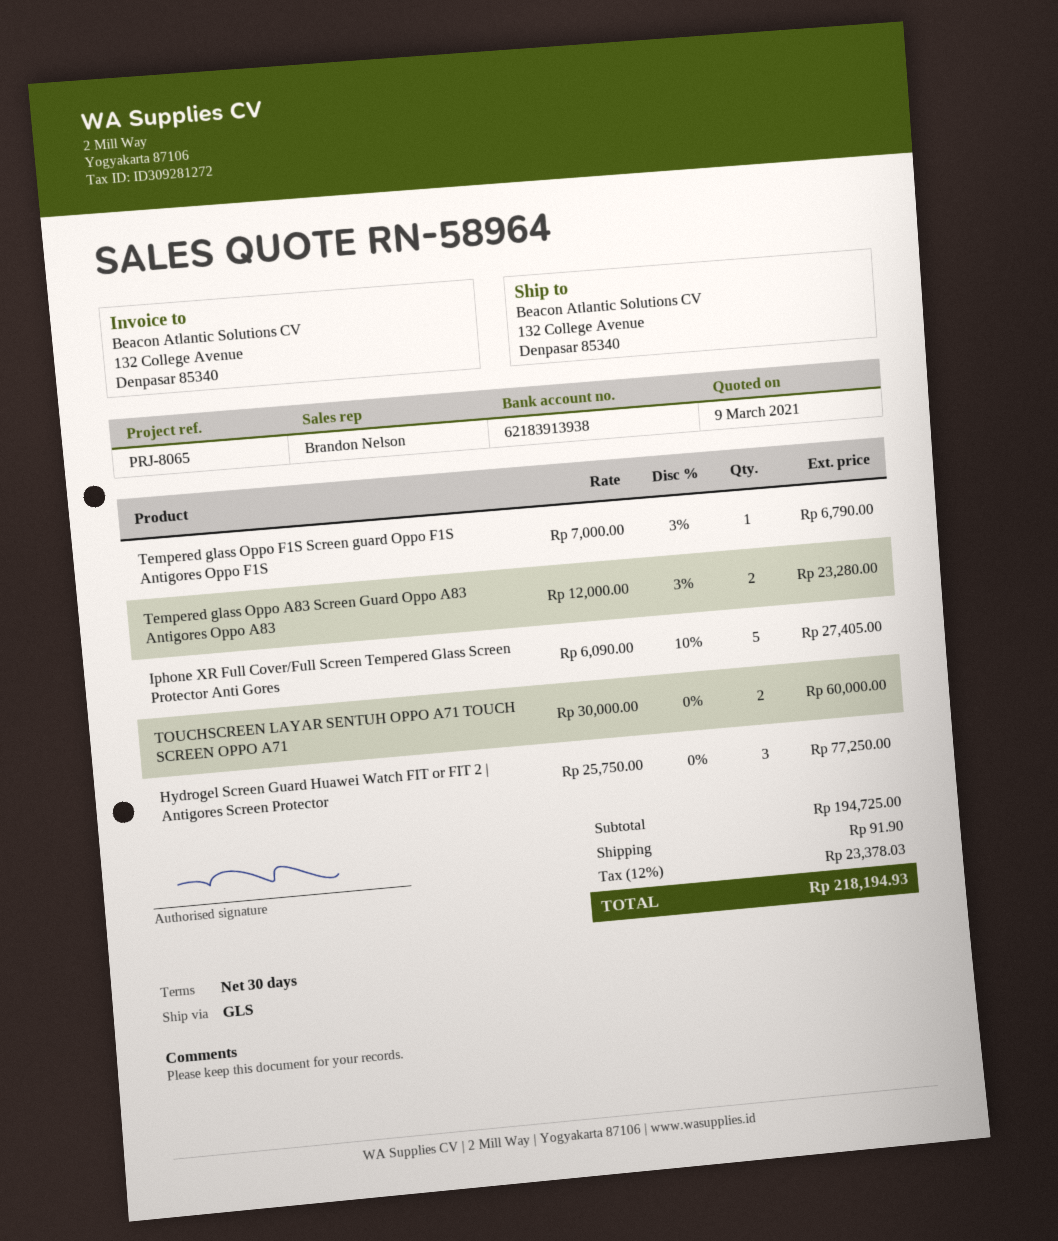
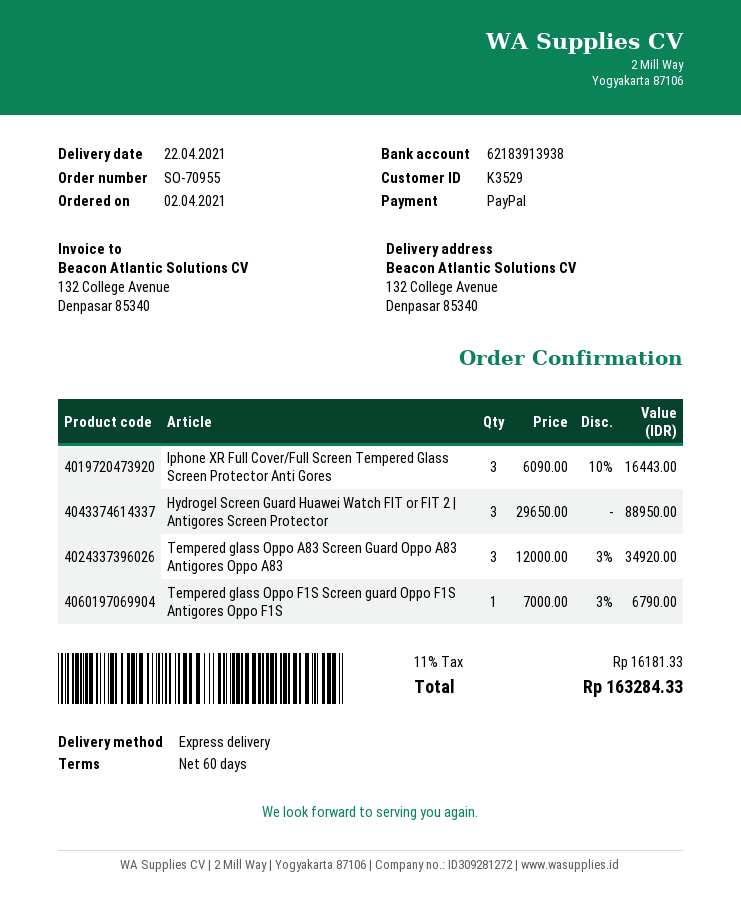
payment terms: 30 days -> 60 days
shipping method: GLS -> express
Tempered glass Oppo A83 Screen Guard Oppo A83 Antigores Oppo A83: 2 x 12000.00 - 3% = 23280.00 -> 3 x 12000.00 - 3% = 34920.00
Iphone XR Full Cover/Full Screen Tempered Glass Screen Protector Anti Gores: 5 x 6090.00 - 10% = 27405.00 -> 3 x 6090.00 - 10% = 16443.00
TOUCHSCREEN LAYAR SENTUH OPPO A71 TOUCH SCREEN OPPO A71: 2 x 30000.00 = 60000.00 -> none
Hydrogel Screen Guard Huawei Watch FIT or FIT 2 | Antigores Screen Protector: 3 x 25750.00 = 77250.00 -> 3 x 29650.00 = 88950.00
shipping: 91.90 -> none
tax: 12% = 23378.03 -> 11% = 16181.33
total: 218194.93 -> 163284.33

